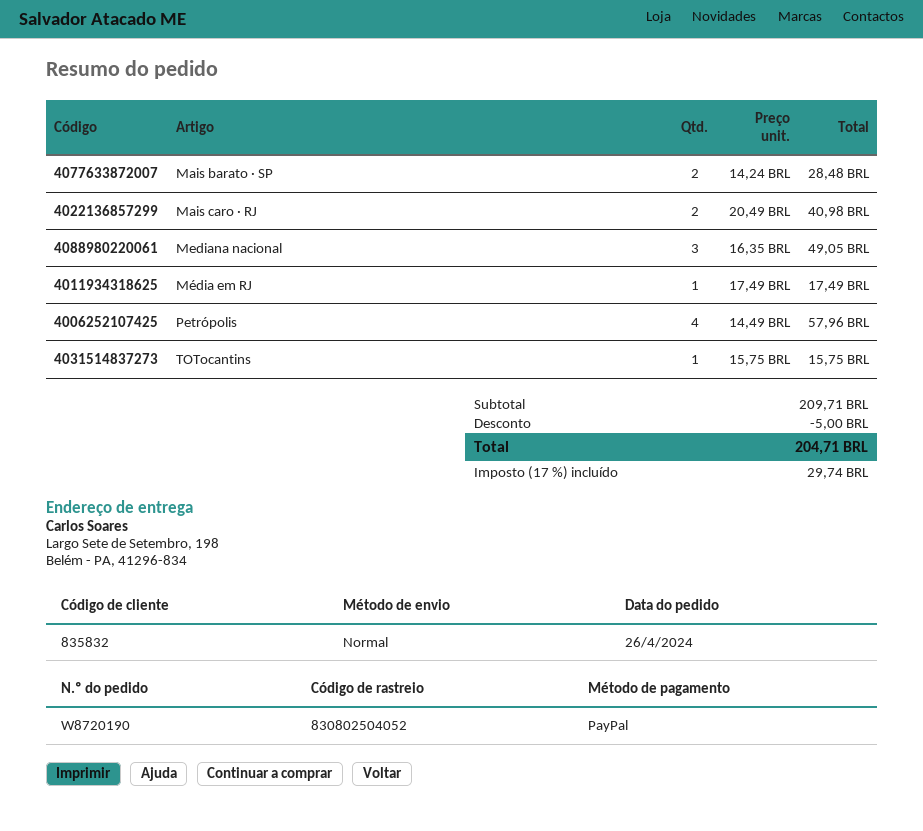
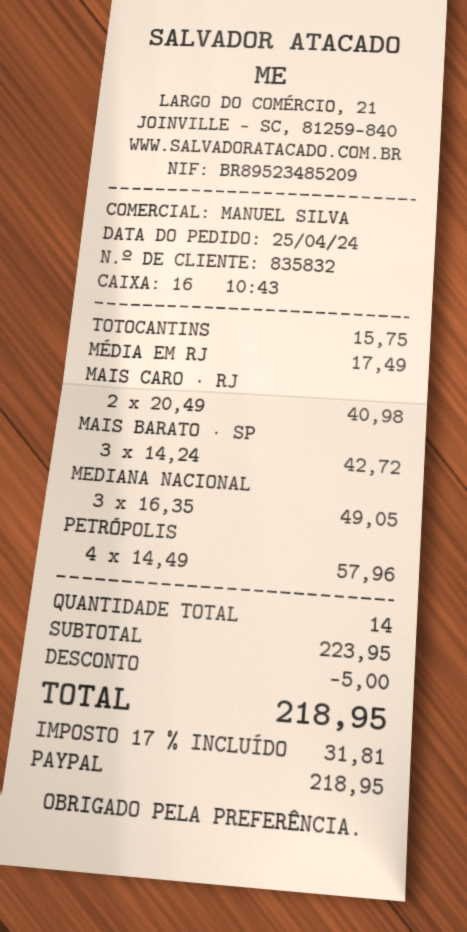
order date: 2024-04-26 -> 2024-04-25
Mais barato · SP: 2 x 14.24 = 28.48 -> 3 x 14.24 = 42.72
subtotal: 209.71 -> 223.95
tax: 17% = 29.74 -> 17% = 31.81
total: 204.71 -> 218.95

